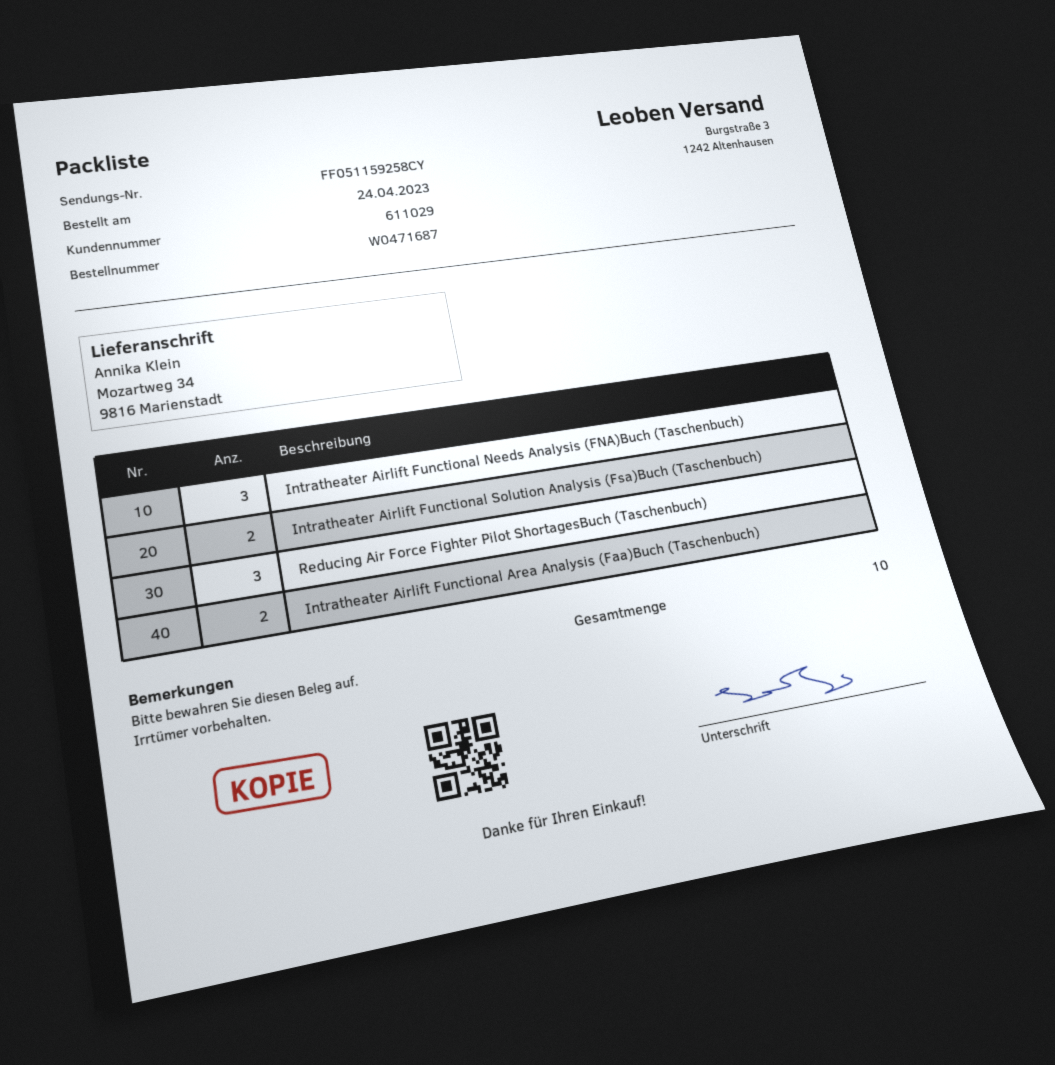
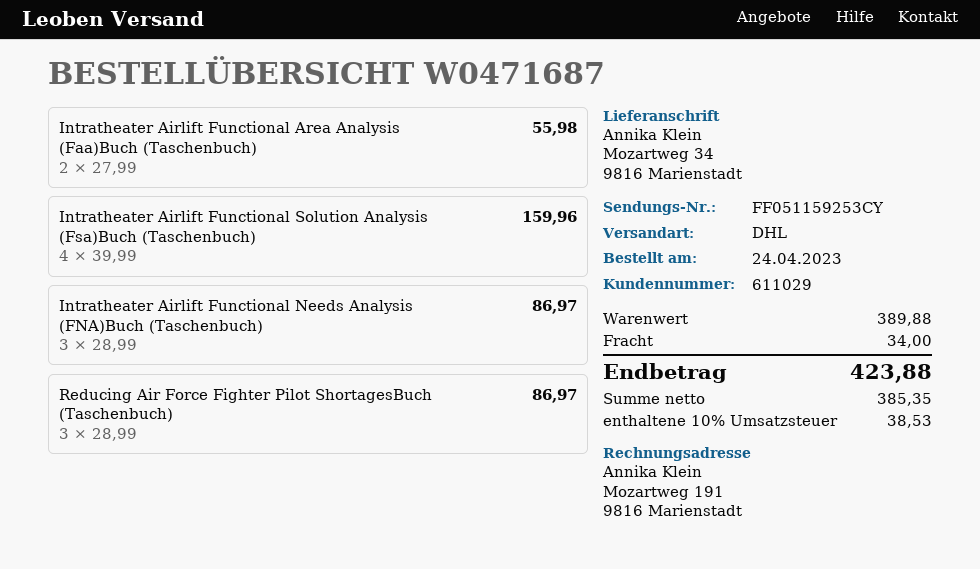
tracking number: FF051159258CY -> FF051159253CY
Intratheater Airlift Functional Solution Analysis (Fsa)Buch (Taschenbuch): 2 -> 4

